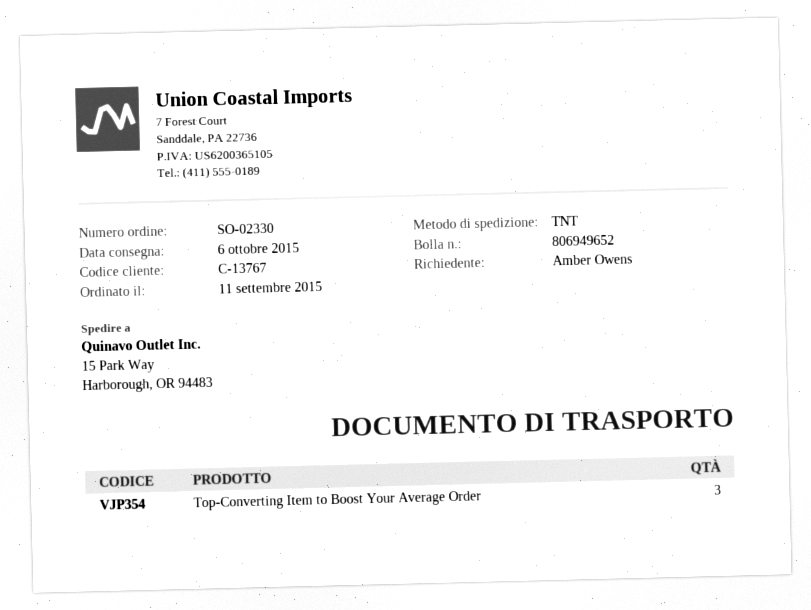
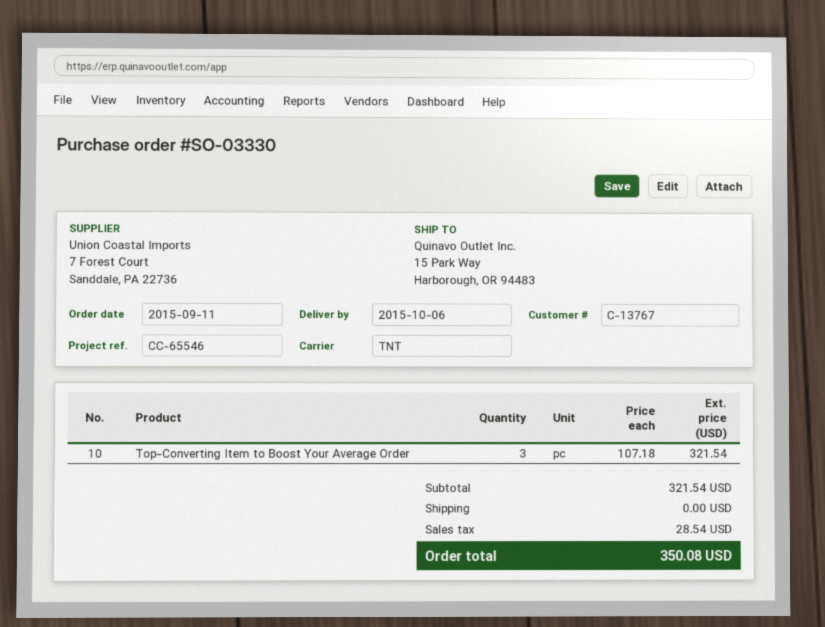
order number: SO-02330 -> SO-03330

